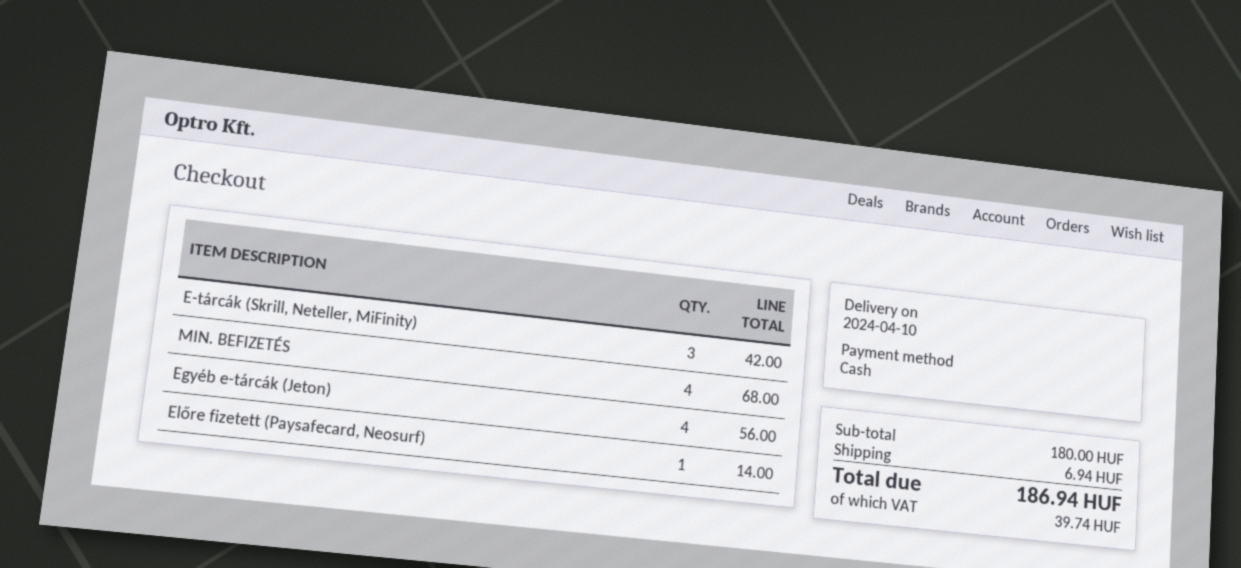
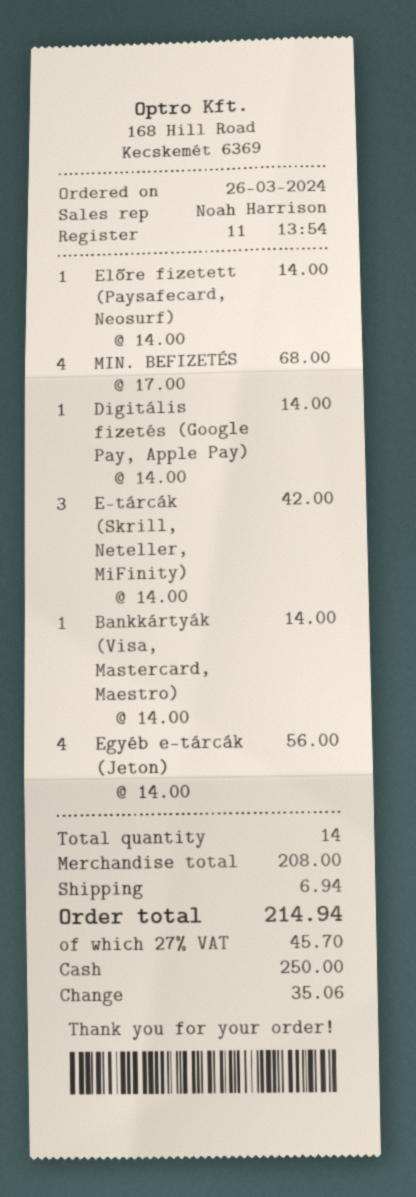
Digitális fizetés (Google Pay, Apple Pay): none -> 1 for 14.00
Bankkártyák (Visa, Mastercard, Maestro): none -> 1 for 14.00
subtotal: 180.00 -> 208.00
tax: 39.74 -> 45.70
total: 186.94 -> 214.94

